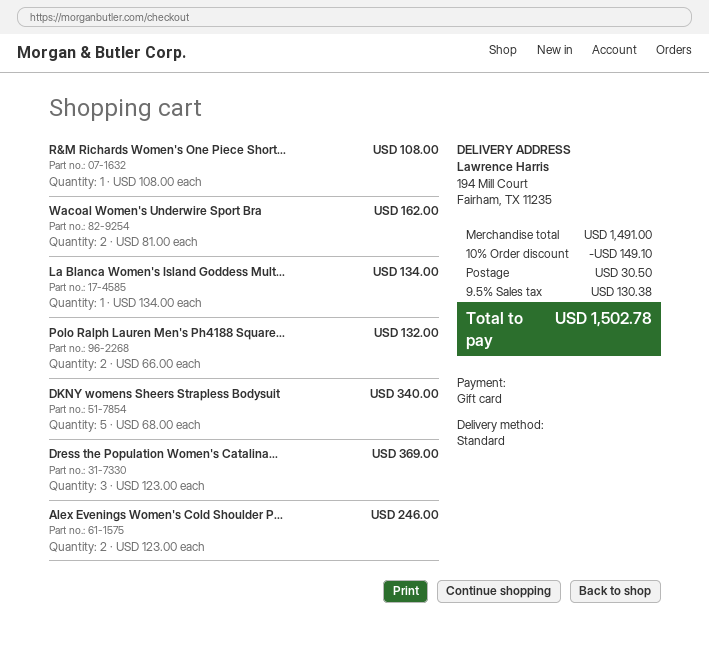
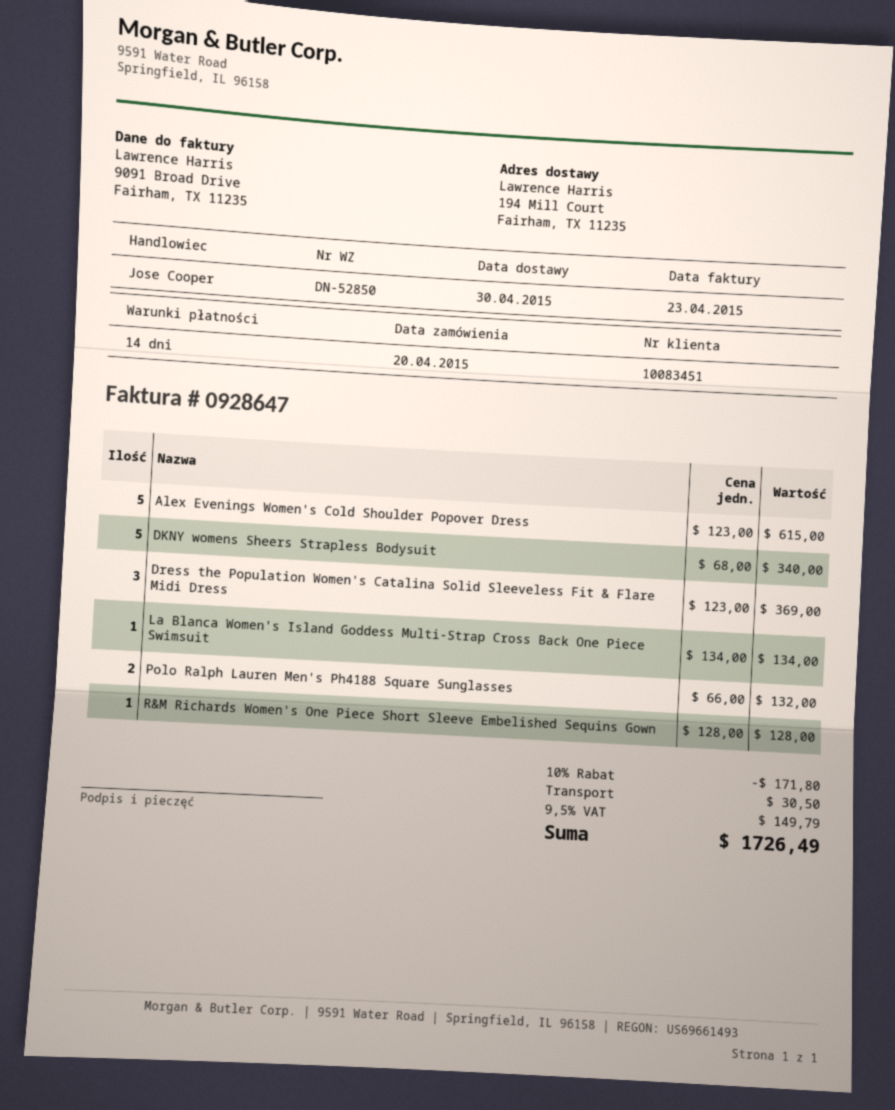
R&M Richards Women's One Piece Short...: 1 x 108.00 = 108.00 -> 1 x 128.00 = 128.00
Wacoal Women's Underwire Sport Bra: 2 x 81.00 = 162.00 -> none
Alex Evenings Women's Cold Shoulder P...: 2 x 123.00 = 246.00 -> 5 x 123.00 = 615.00
discount: 10% = 149.10 -> 10% = 171.80
tax: 9.5% = 130.38 -> 9.5% = 149.79
total: 1502.78 -> 1726.49

